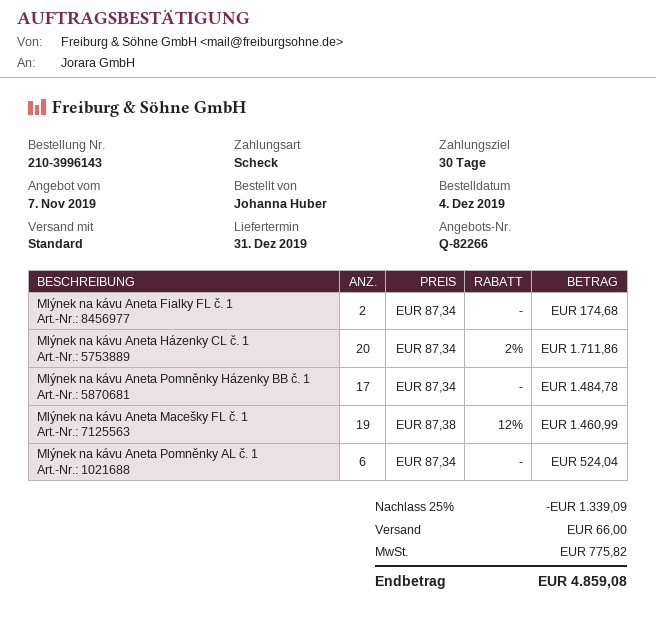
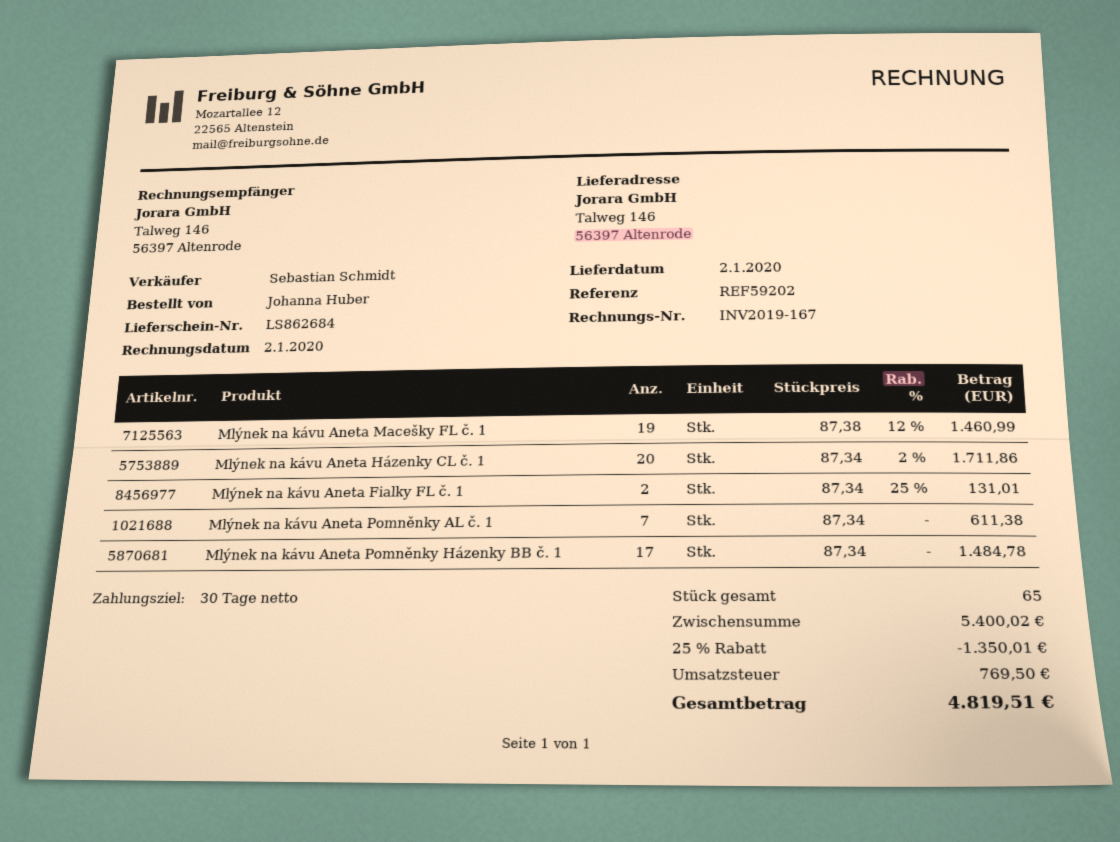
delivery date: 2019-12-31 -> 2020-01-02
Mlýnek na kávu Aneta Fialky FL č. 1: 2 x 87.34 = 174.68 -> 2 x 87.34 - 25% = 131.01
Mlýnek na kávu Aneta Pomněnky AL č. 1: 6 x 87.34 = 524.04 -> 7 x 87.34 = 611.38
discount: 25% = 1339.09 -> 25% = 1350.01
shipping: 66.00 -> none
tax: 775.82 -> 769.50
total: 4859.08 -> 4819.51

